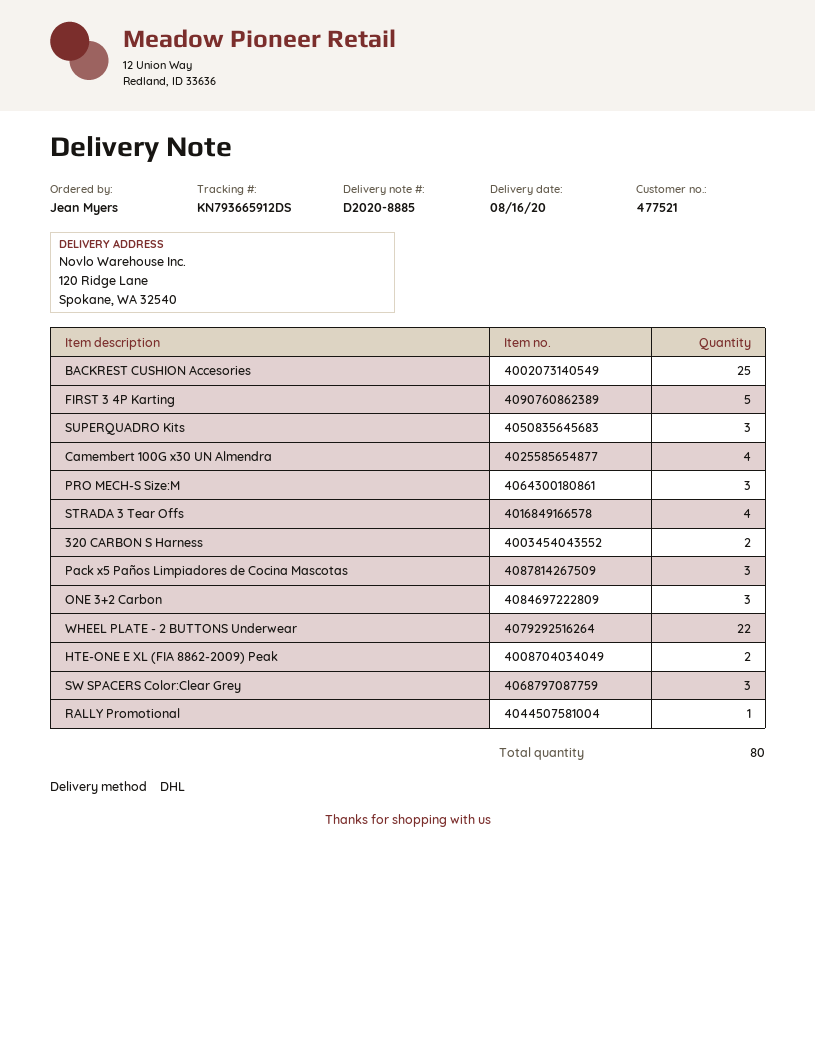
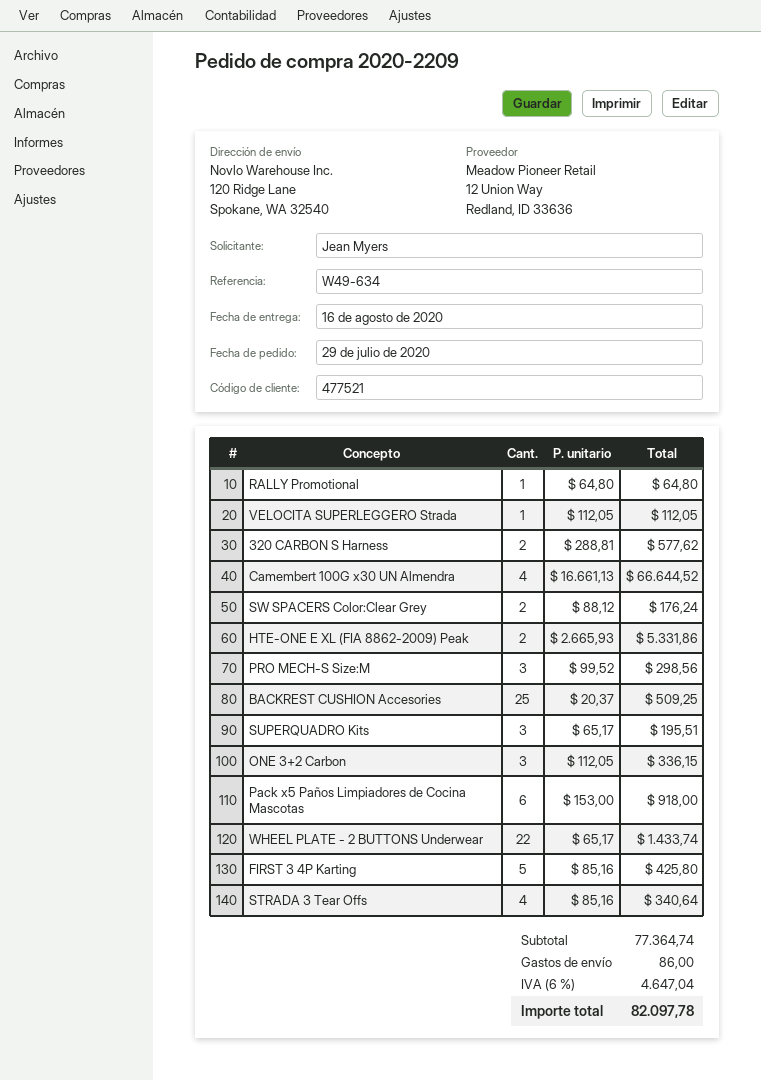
Pack x5 Paños Limpiadores de Cocina Mascotas: 3 -> 6
SW SPACERS Color:Clear Grey: 3 -> 2
VELOCITA SUPERLEGGERO Strada: none -> 1

